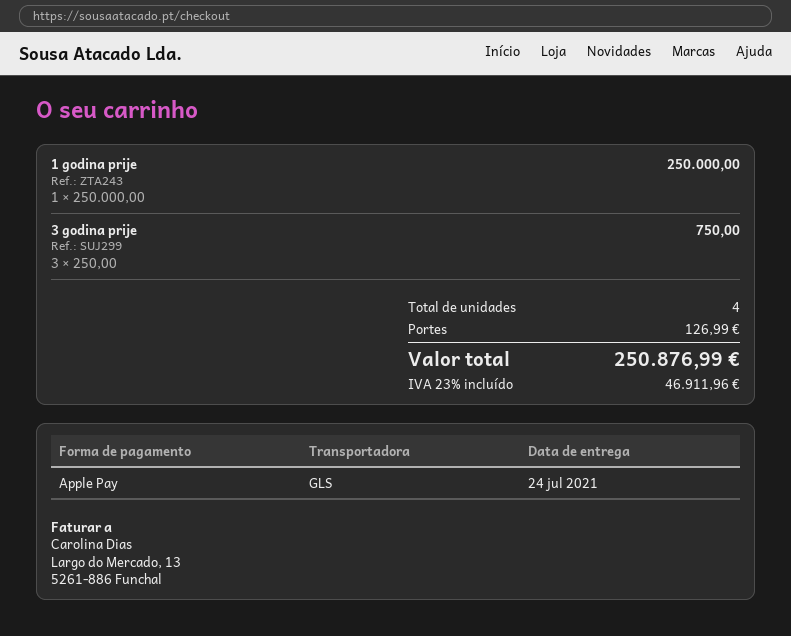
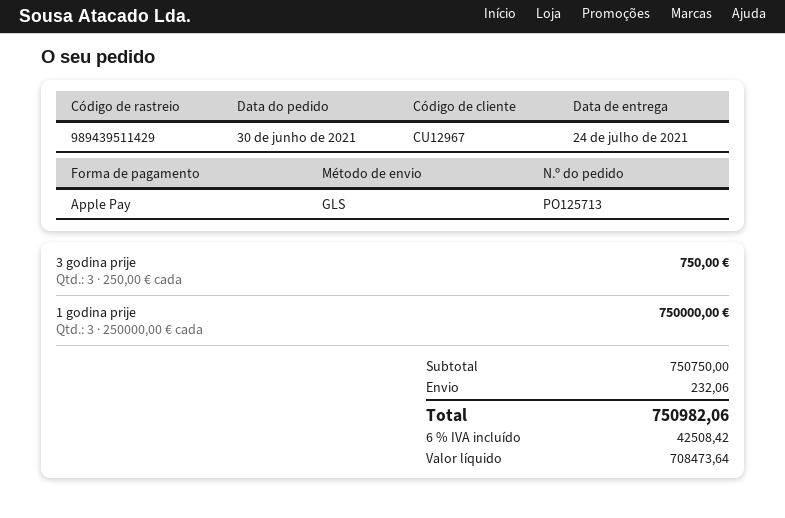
1 godina prije: 1 x 250000.00 = 250000.00 -> 3 x 250000.00 = 750000.00
shipping: 126.99 -> 232.06
tax: 23% = 46911.96 -> 6% = 42508.42
total: 250876.99 -> 750982.06

